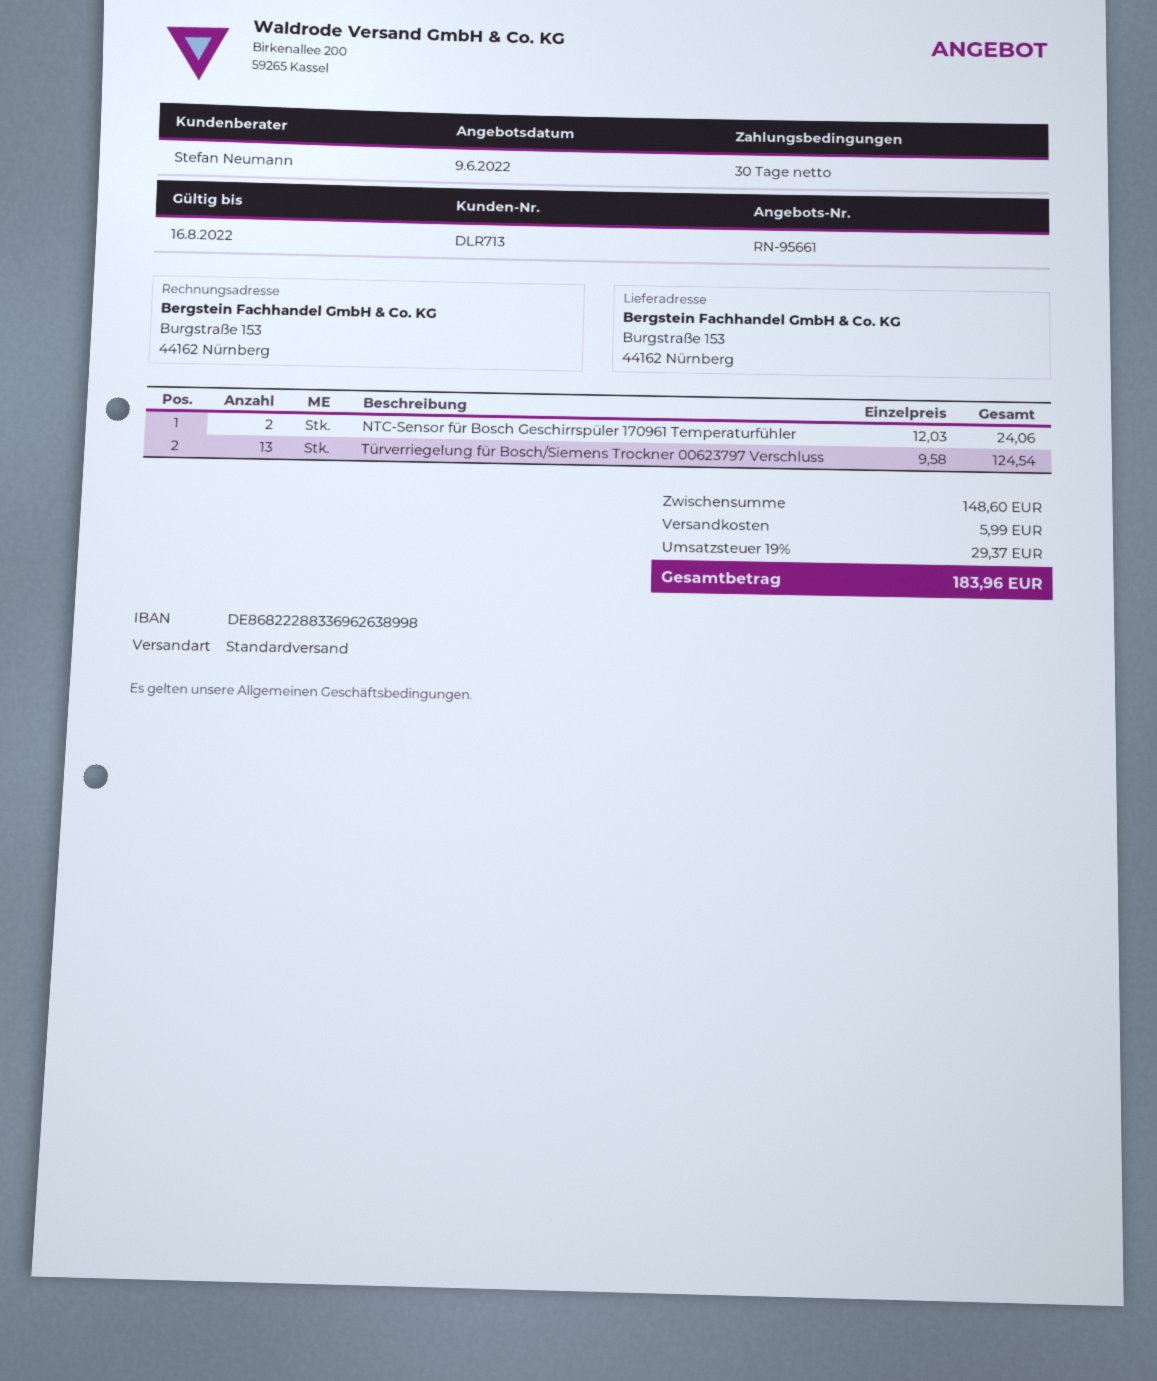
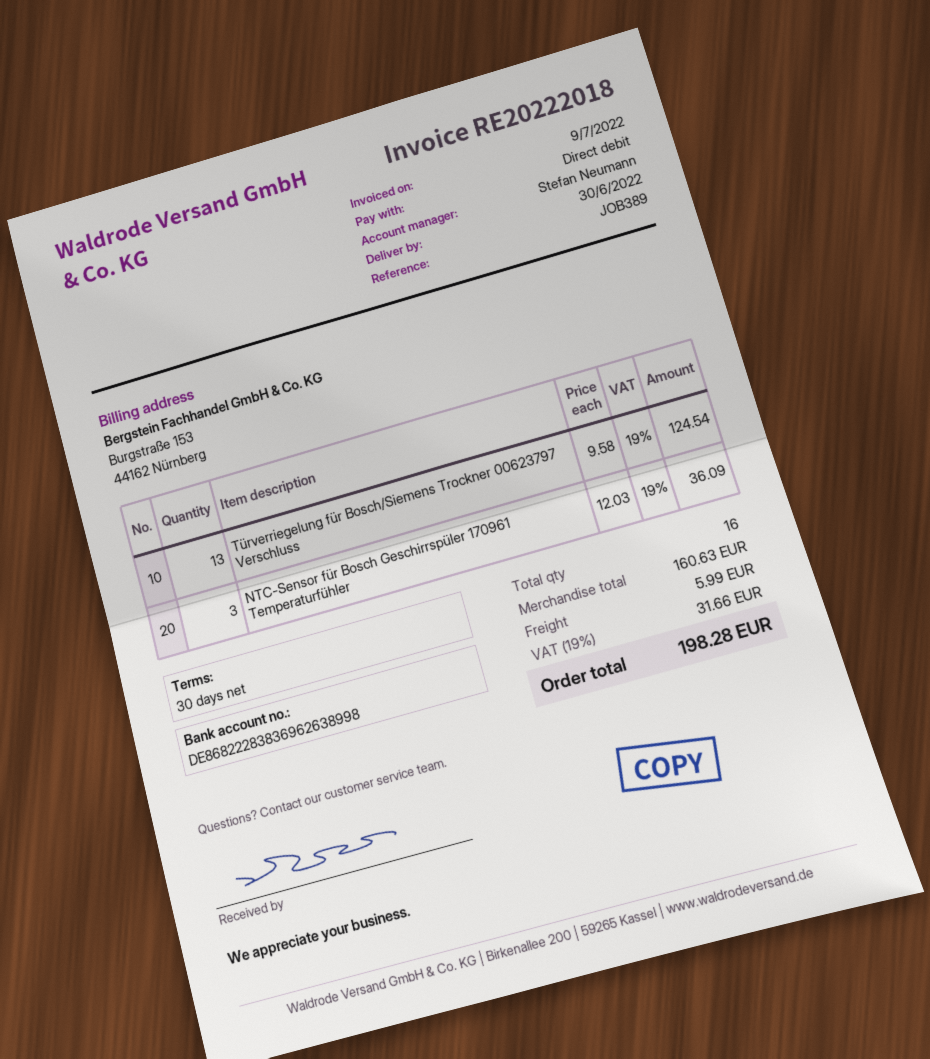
bank account: DE86822288336962638998 -> DE86822283836962638998
NTC-Sensor für Bosch Geschirrspüler 170961 Temperaturfühler: 2 x 12.03 = 24.06 -> 3 x 12.03 = 36.09
subtotal: 148.60 -> 160.63
tax: 19% = 29.37 -> 19% = 31.66
total: 183.96 -> 198.28

